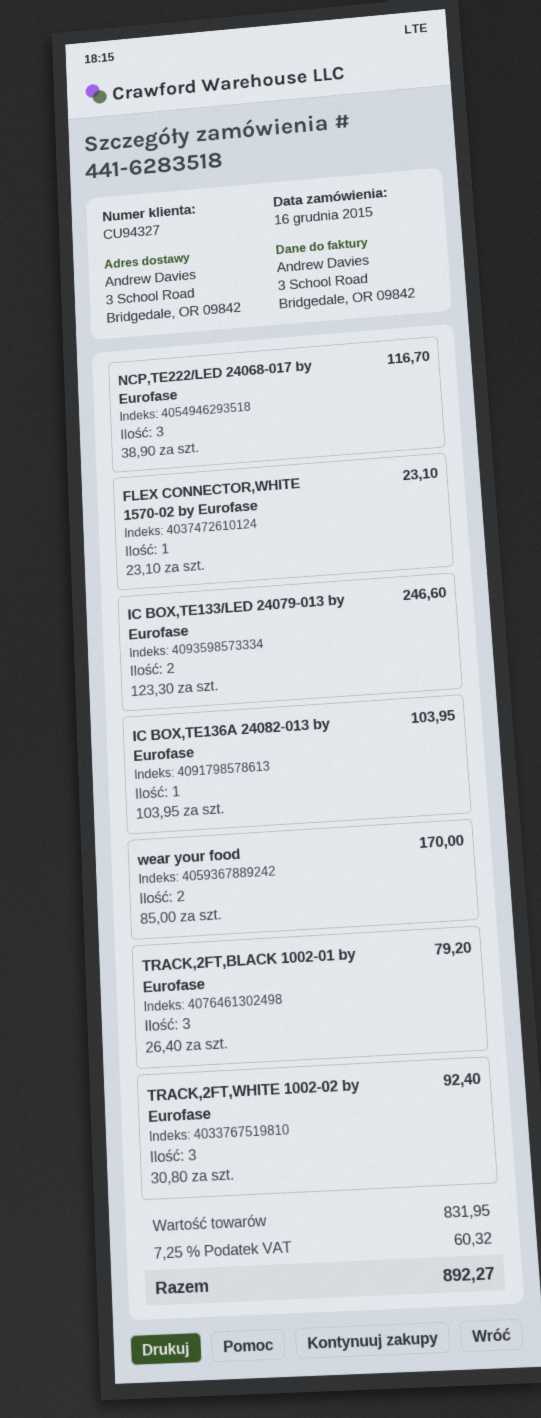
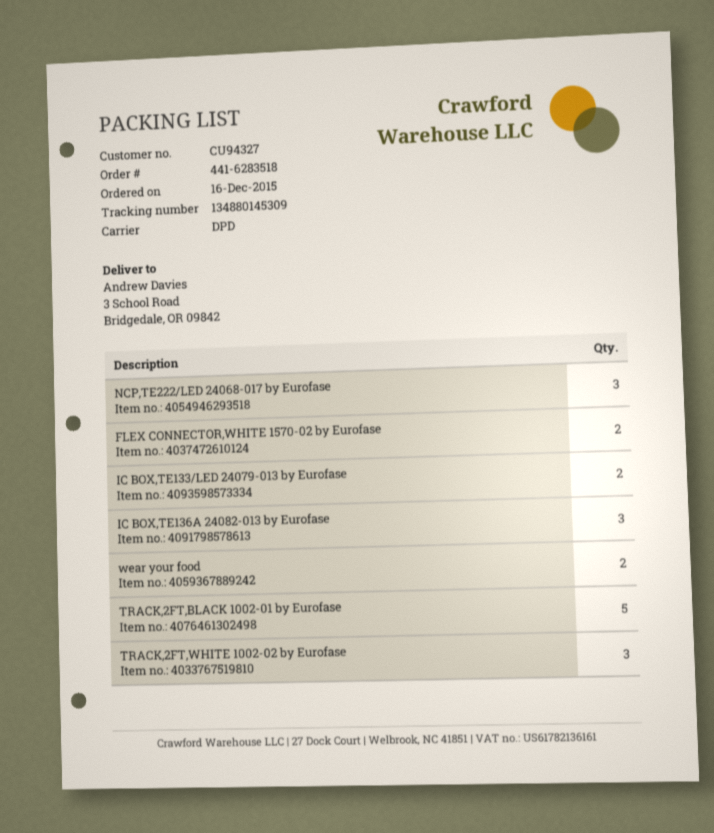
FLEX CONNECTOR,WHITE 1570-02 by Eurofase: 1 -> 2
IC BOX,TE136A 24082-013 by Eurofase: 1 -> 3
TRACK,2FT,BLACK 1002-01 by Eurofase: 3 -> 5

